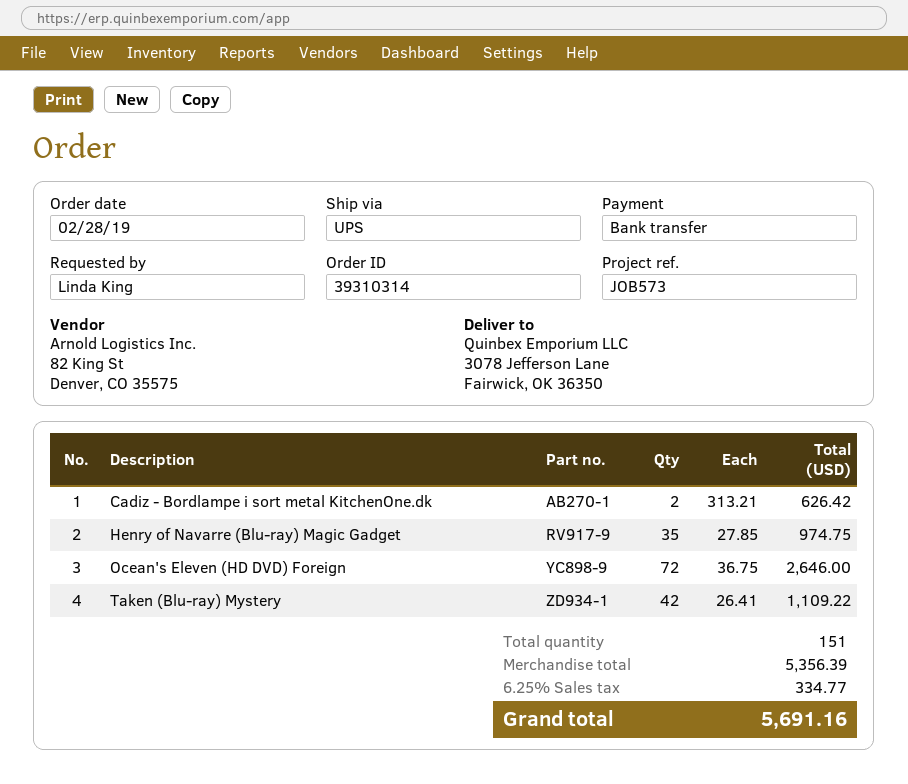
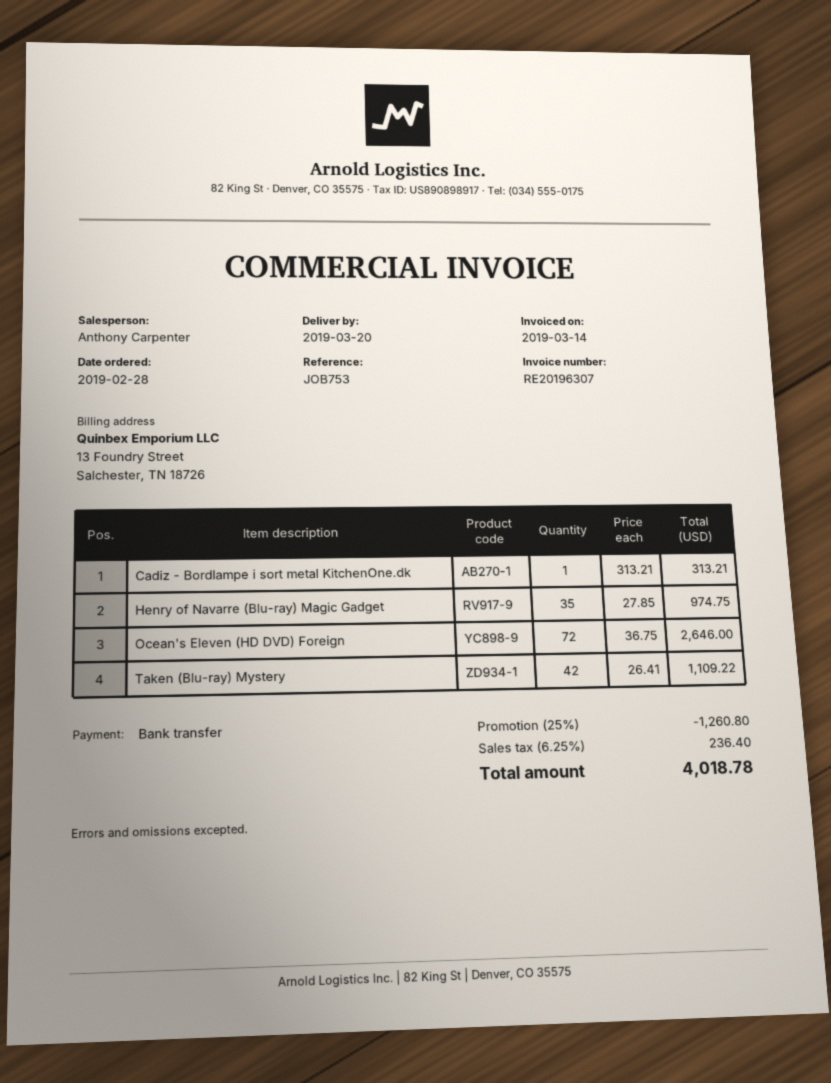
reference: JOB573 -> JOB753
Cadiz - Bordlampe i sort metal KitchenOne.dk: 2 x 313.21 = 626.42 -> 1 x 313.21 = 313.21
discount: none -> 25% = 1260.80
tax: 6.25% = 334.77 -> 6.25% = 236.40
total: 5691.16 -> 4018.78

